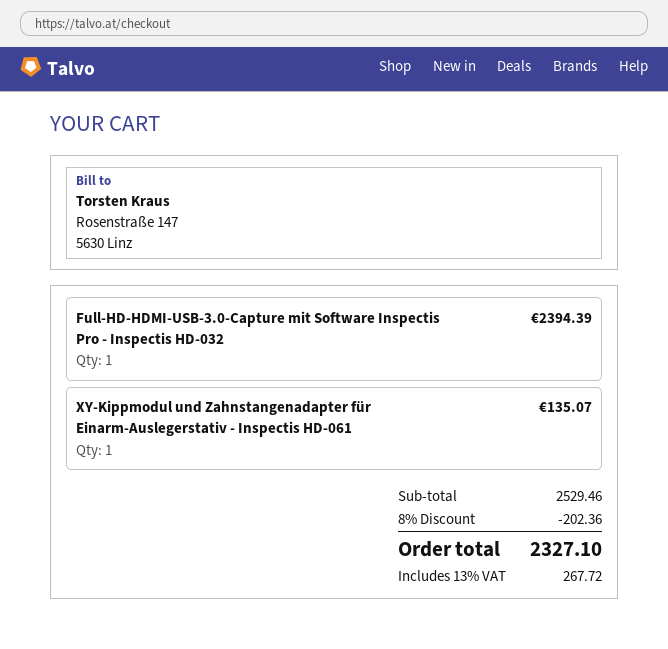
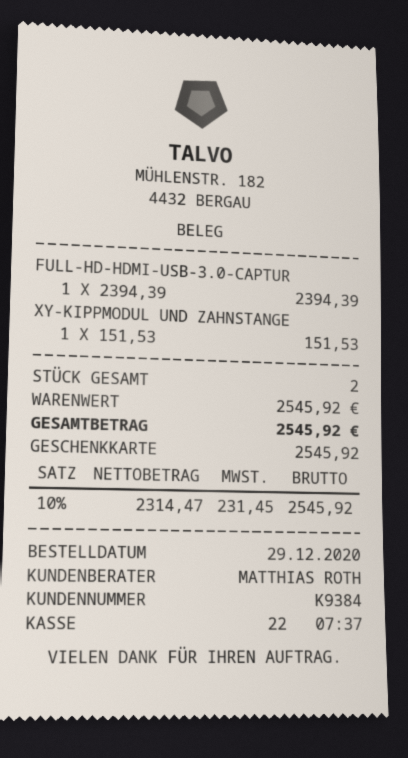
XY-Kippmodul und Zahnstangenadapter für Einarm-Auslegerstativ - Inspectis HD-061: 1 for 135.07 -> 1 for 151.53
subtotal: 2529.46 -> 2545.92
discount: 8% = 202.36 -> none
tax: 13% = 267.72 -> 10% = 231.45
total: 2327.10 -> 2545.92

